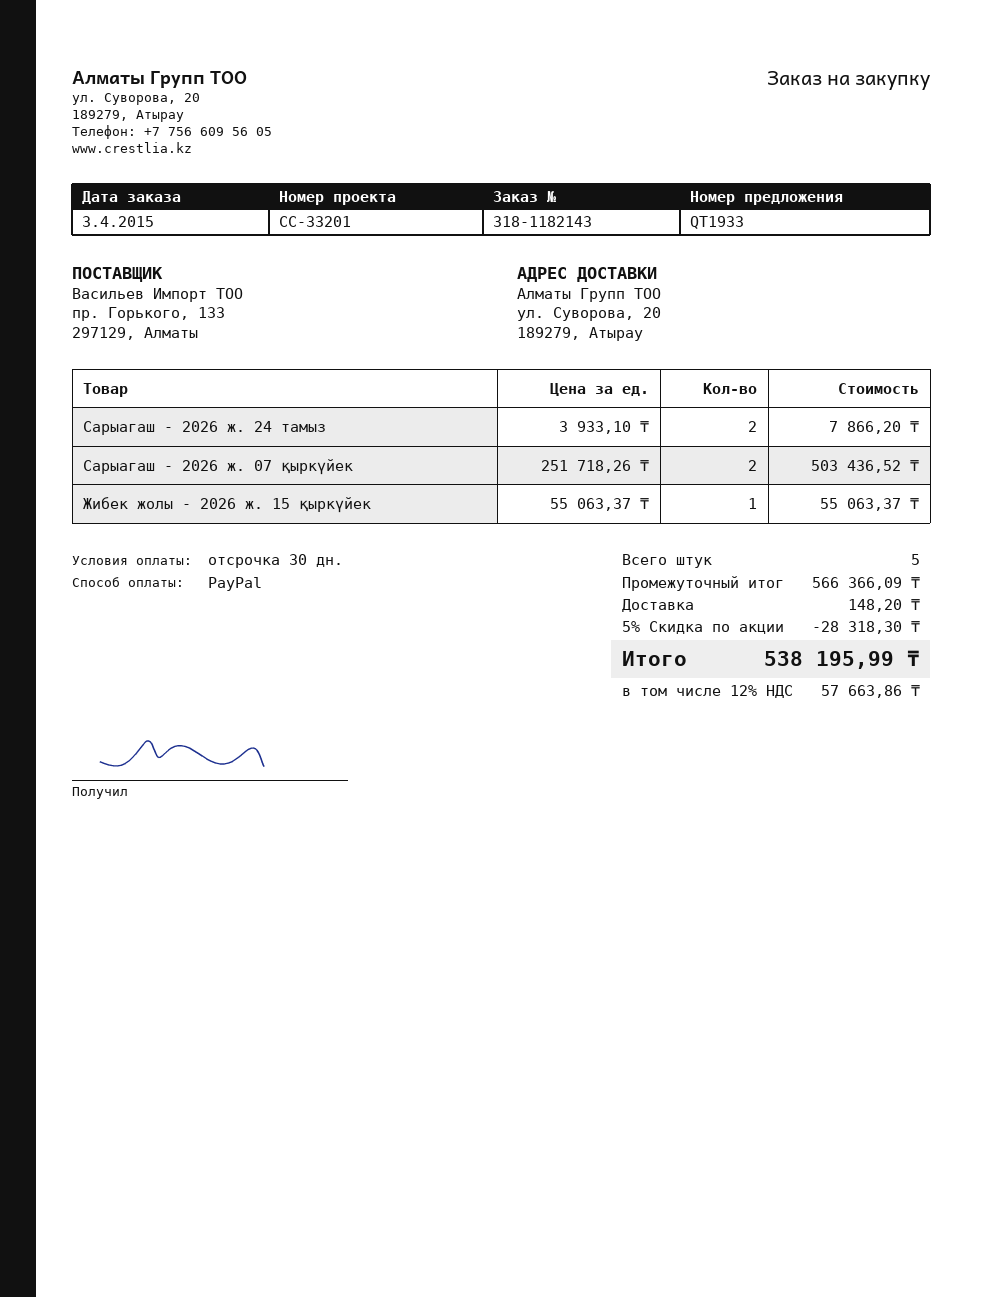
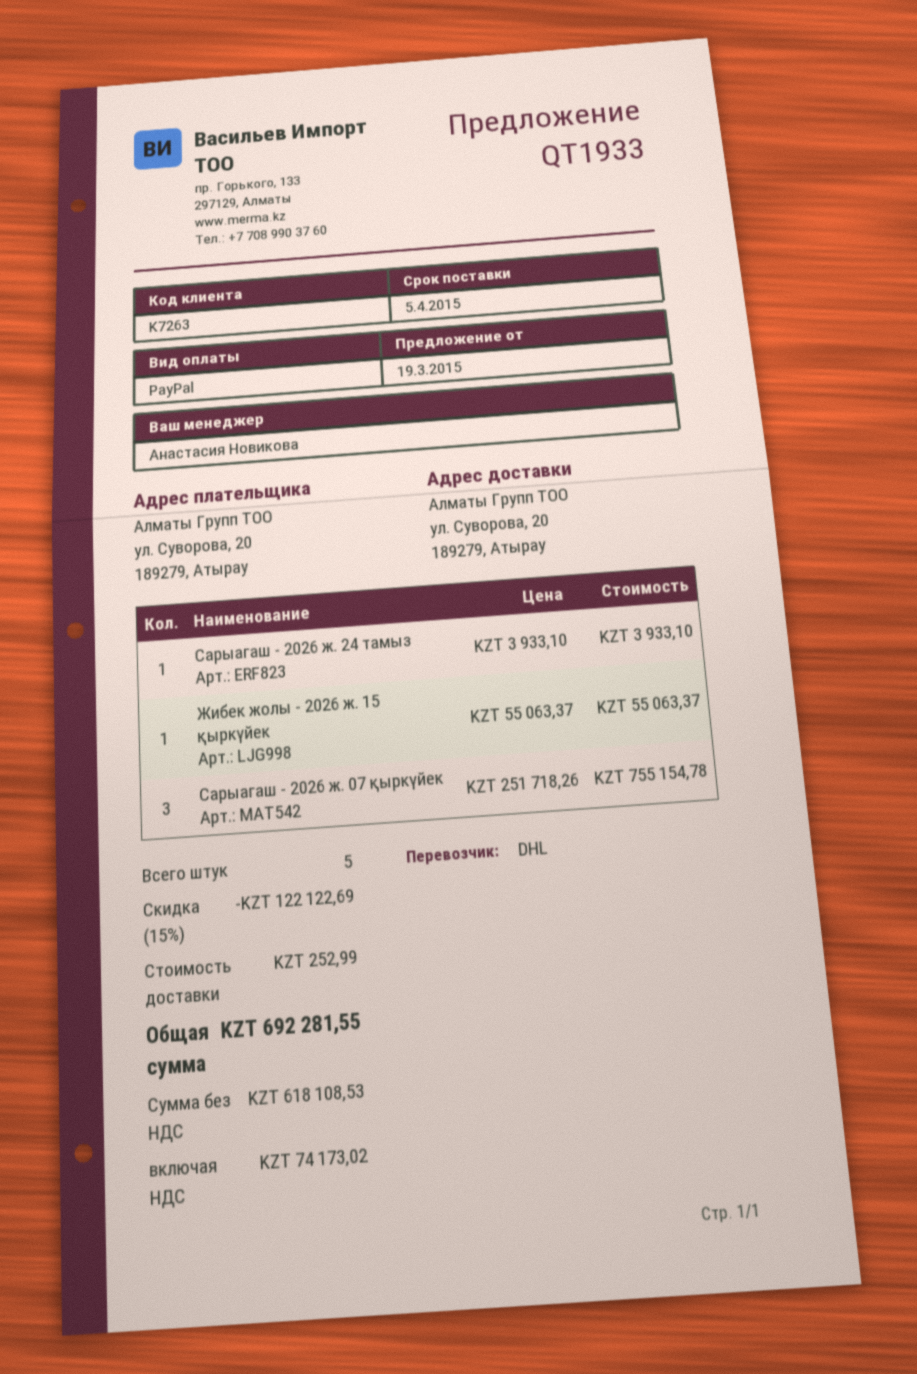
Сарыагаш - 2026 ж. 24 тамыз: 2 x 3933.10 = 7866.20 -> 1 x 3933.10 = 3933.10
Сарыагаш - 2026 ж. 07 қыркүйек: 2 x 251718.26 = 503436.52 -> 3 x 251718.26 = 755154.78
discount: 5% = 28318.30 -> 15% = 122122.69
shipping: 148.20 -> 252.99
tax: 57663.86 -> 74173.02
total: 538195.99 -> 692281.55

